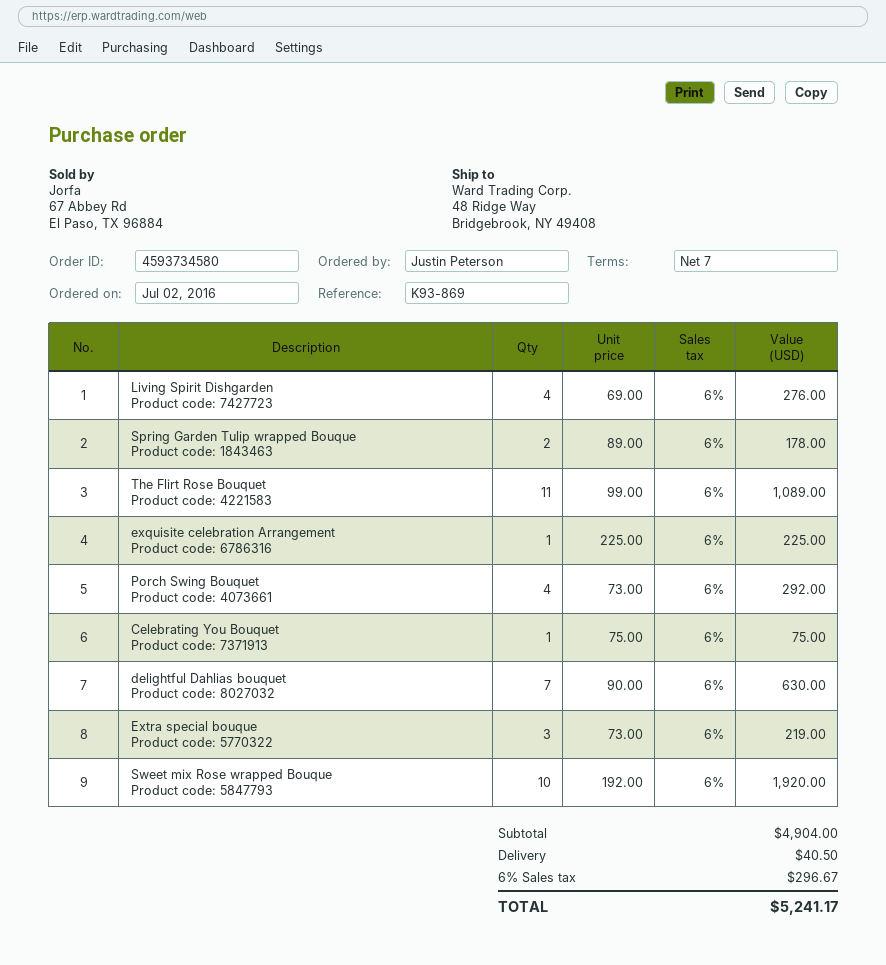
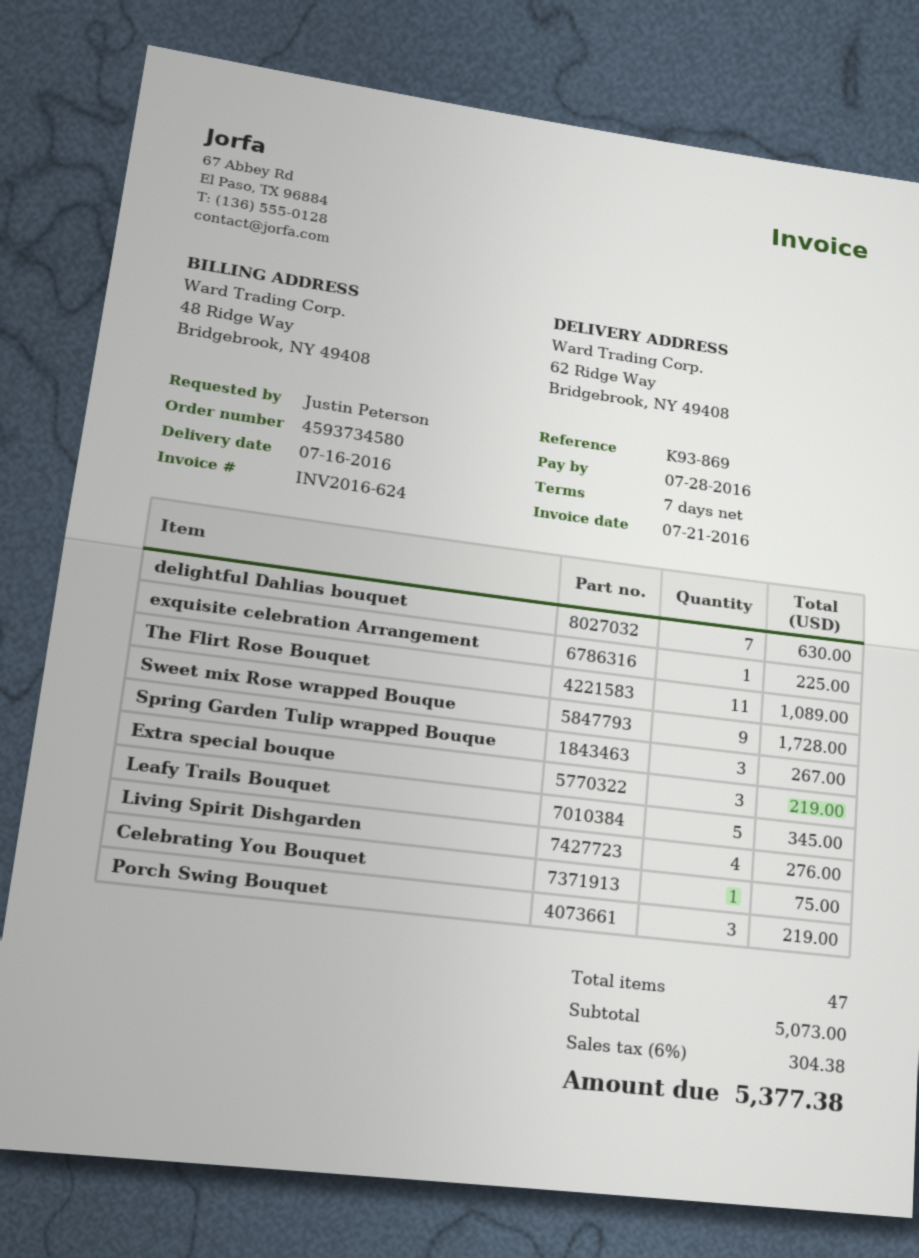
ship to: 48 Ridge Way, Bridgebrook, NY 49408 -> 62 Ridge Way, Bridgebrook, NY 49408
Spring Garden Tulip wrapped Bouque: 2 for 178.00 -> 3 for 267.00
Porch Swing Bouquet: 4 for 292.00 -> 3 for 219.00
Sweet mix Rose wrapped Bouque: 10 for 1920.00 -> 9 for 1728.00
Leafy Trails Bouquet: none -> 5 for 345.00
subtotal: 4904.00 -> 5073.00
shipping: 40.50 -> none
tax: 6% = 296.67 -> 6% = 304.38
total: 5241.17 -> 5377.38

